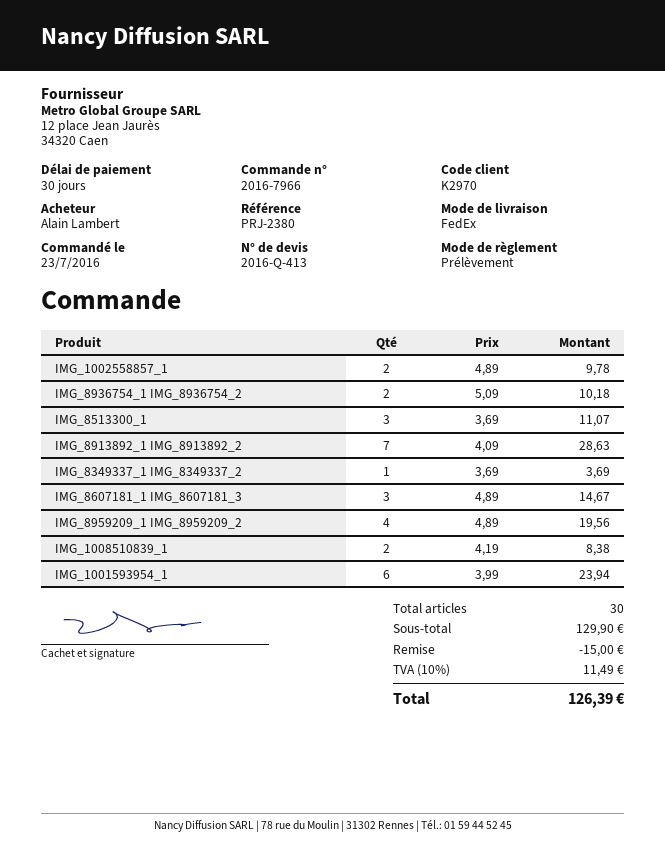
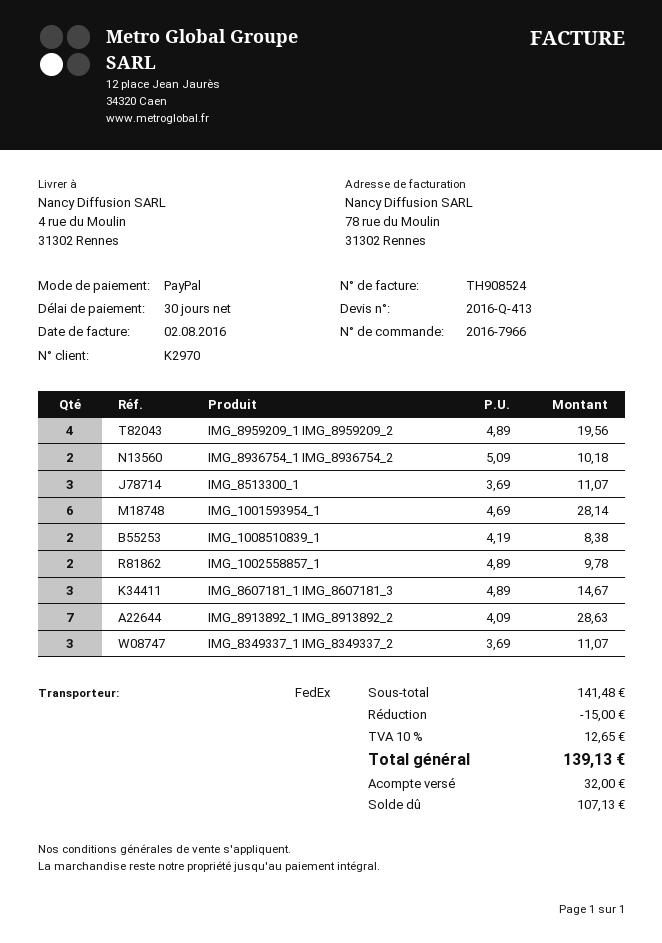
payment method: direct debit -> PayPal
IMG_8349337_1 IMG_8349337_2: 1 x 3.69 = 3.69 -> 3 x 3.69 = 11.07
IMG_1001593954_1: 6 x 3.99 = 23.94 -> 6 x 4.69 = 28.14
subtotal: 129.90 -> 141.48
tax: 10% = 11.49 -> 10% = 12.65
total: 126.39 -> 139.13

